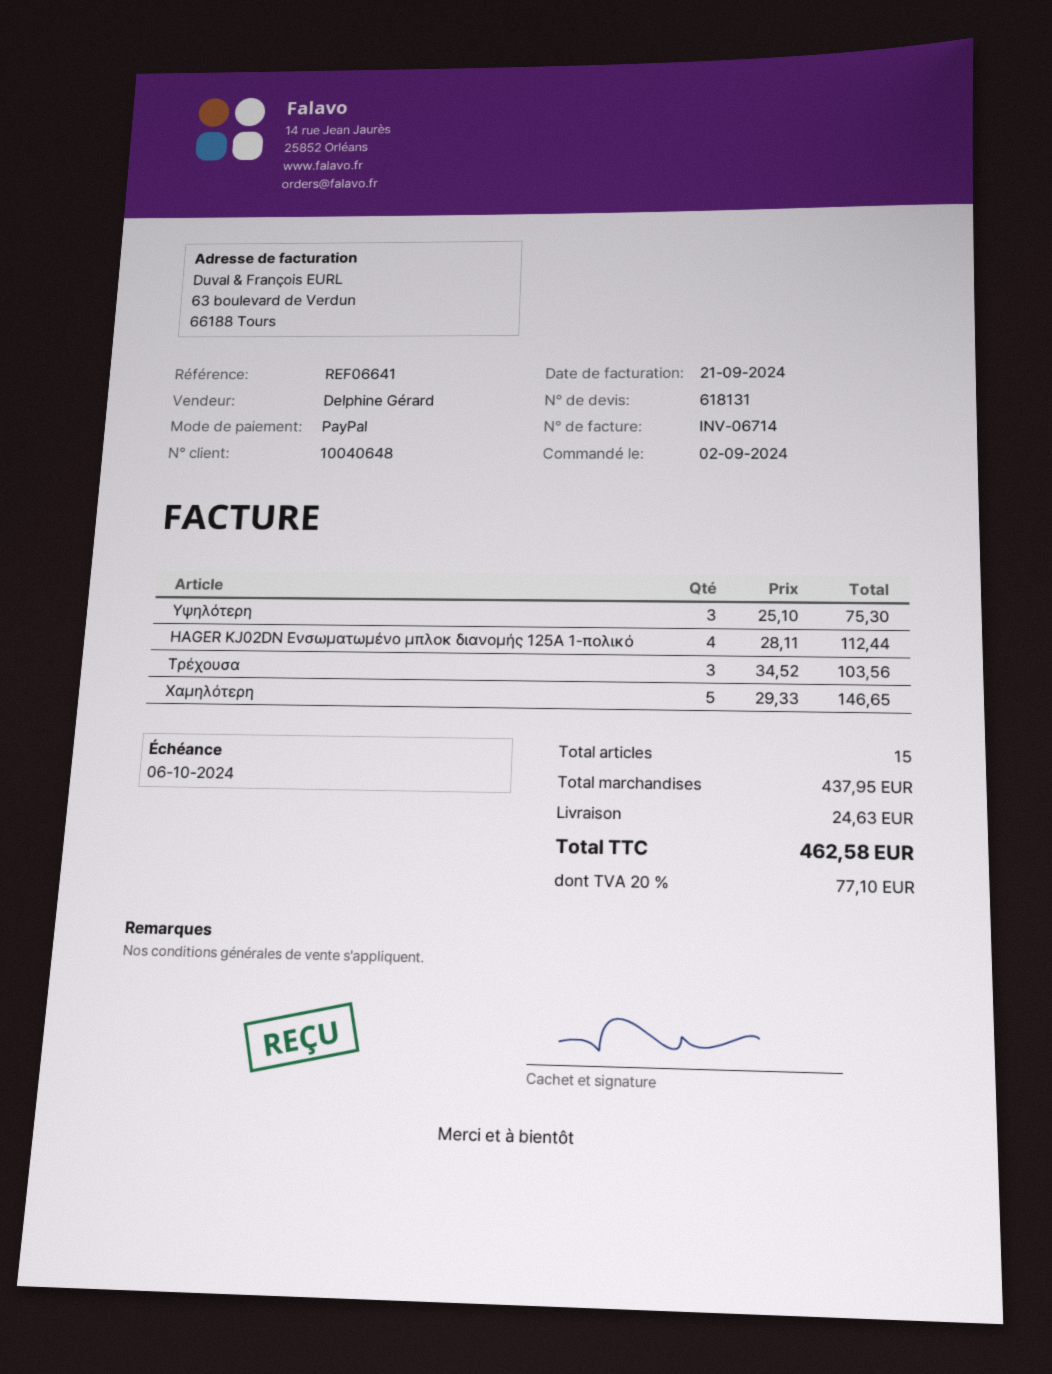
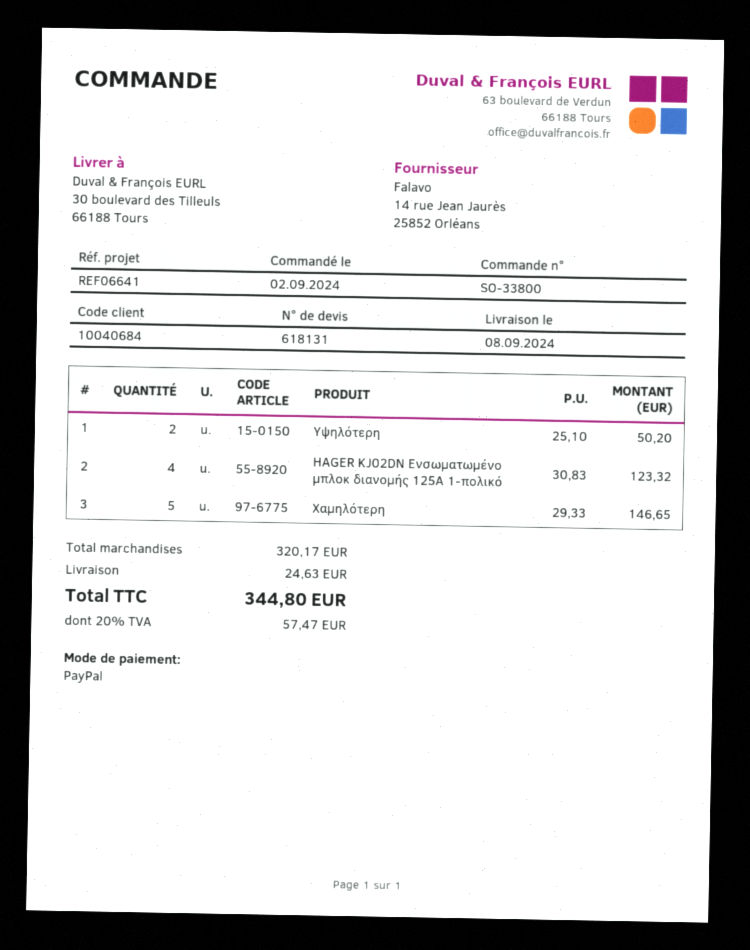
customer number: 10040648 -> 10040684
Υψηλότερη: 3 x 25.10 = 75.30 -> 2 x 25.10 = 50.20
HAGER KJ02DN Ενσωματωμένο μπλοκ διανομής 125A 1-πολικό: 4 x 28.11 = 112.44 -> 4 x 30.83 = 123.32
Τρέχουσα: 3 x 34.52 = 103.56 -> none
subtotal: 437.95 -> 320.17
tax: 20% = 77.10 -> 20% = 57.47
total: 462.58 -> 344.80

